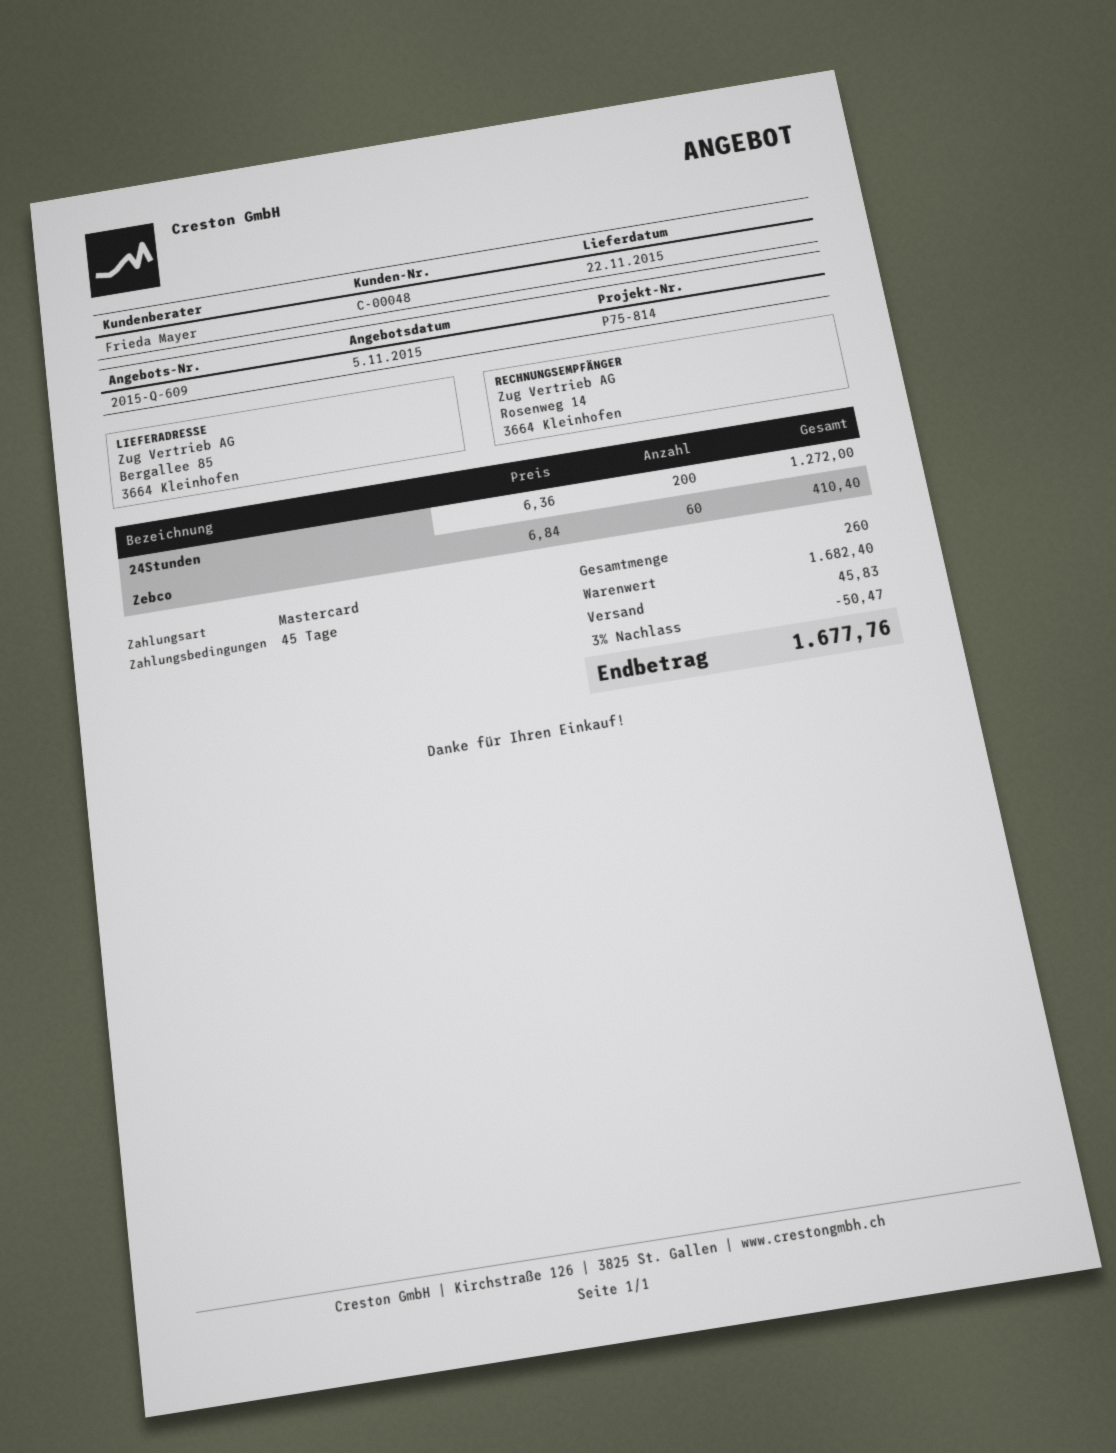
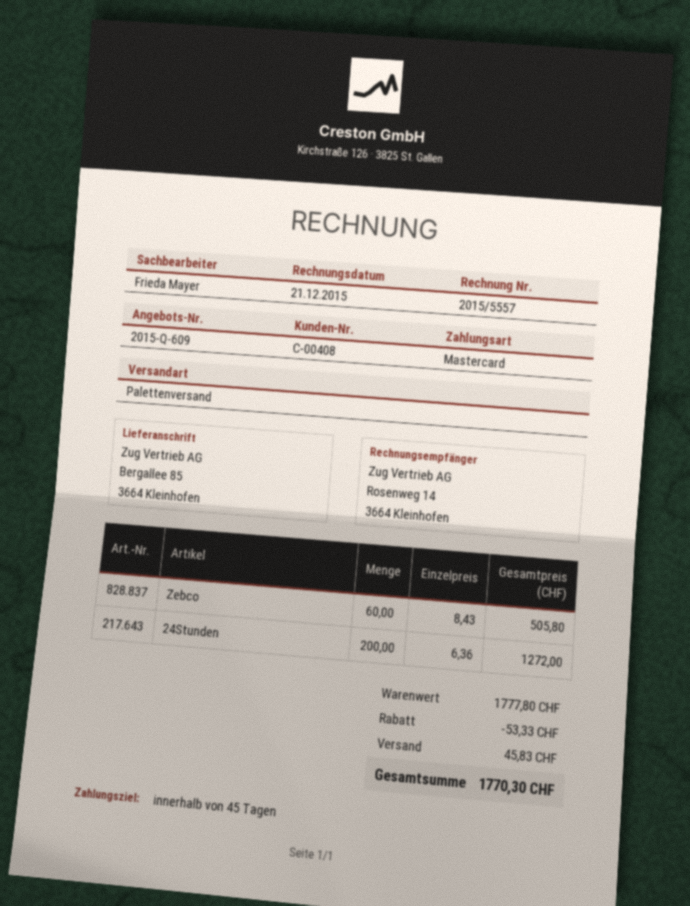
customer number: C-00048 -> C-00408
Zebco: 60 x 6.84 = 410.40 -> 60 x 8.43 = 505.80
subtotal: 1682.40 -> 1777.80
discount: 50.47 -> 53.33
total: 1677.76 -> 1770.30

